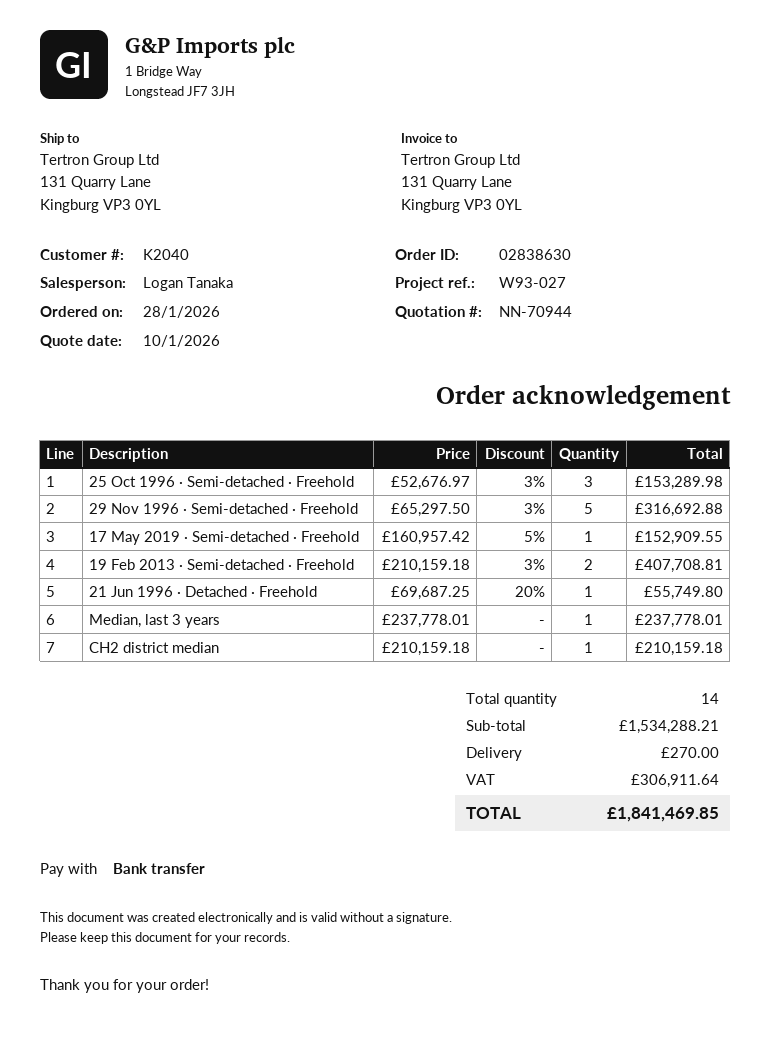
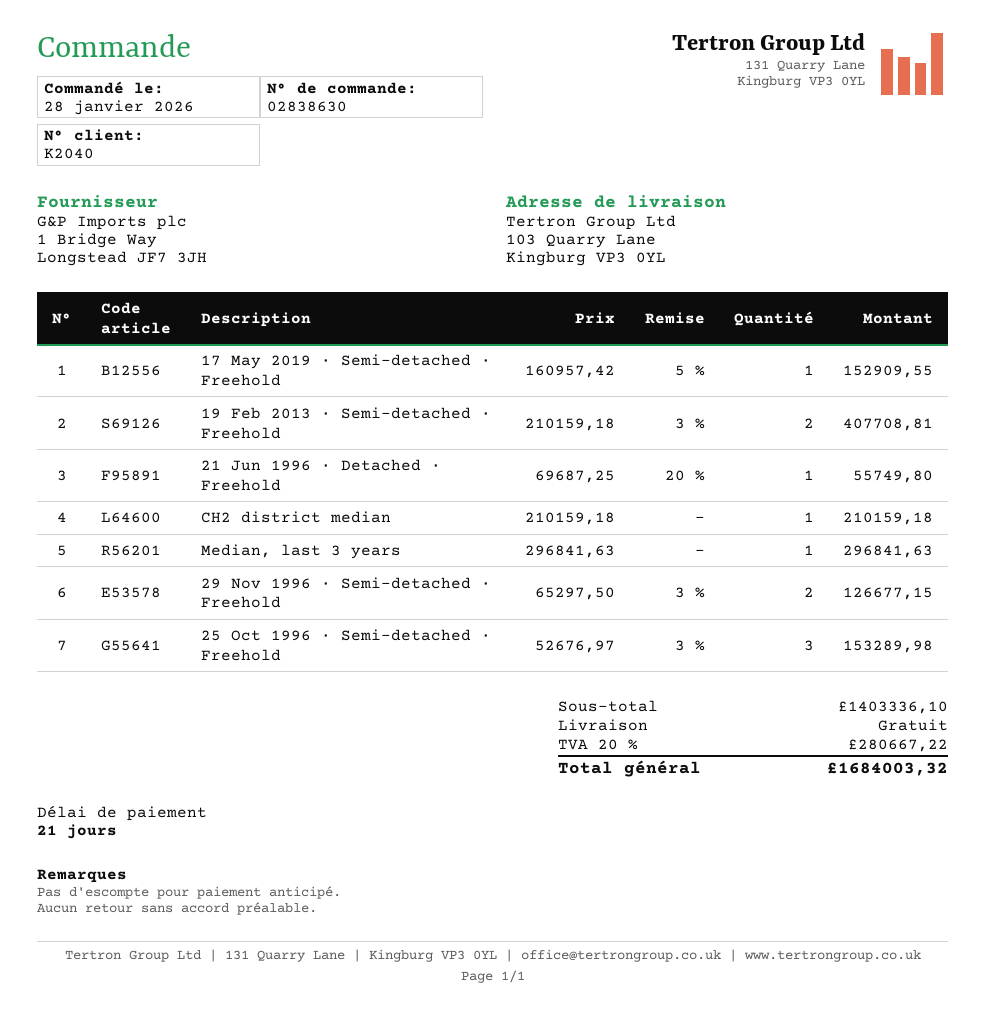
ship to: 131 Quarry Lane, Kingburg VP3 0YL -> 103 Quarry Lane, Kingburg VP3 0YL
29 Nov 1996 · Semi-detached · Freehold: 5 x 65297.50 - 3% = 316692.88 -> 2 x 65297.50 - 3% = 126677.15
Median, last 3 years: 1 x 237778.01 = 237778.01 -> 1 x 296841.63 = 296841.63
subtotal: 1534288.21 -> 1403336.10
shipping: 270.00 -> 0.00
tax: 306911.64 -> 280667.22
total: 1841469.85 -> 1684003.32

